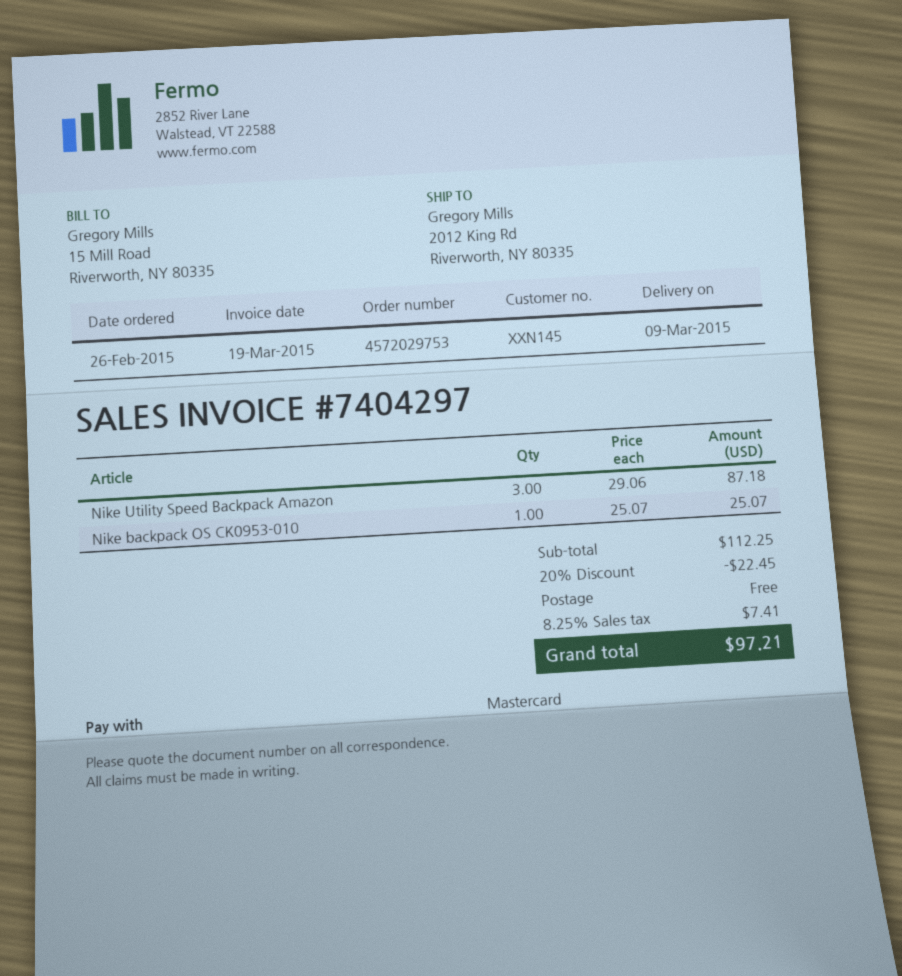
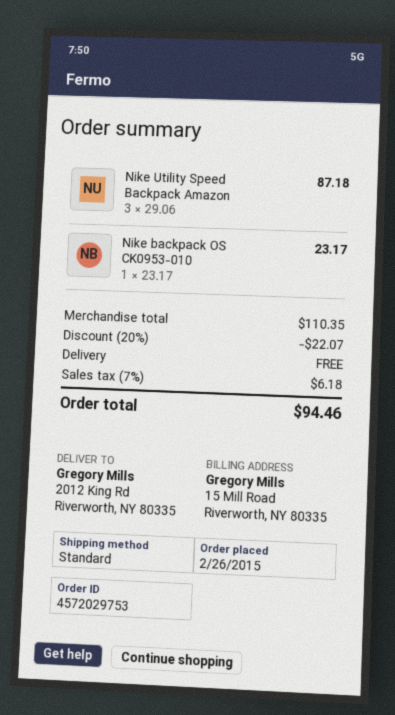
Nike backpack OS CK0953-010: 1 x 25.07 = 25.07 -> 1 x 23.17 = 23.17
subtotal: 112.25 -> 110.35
discount: 20% = 22.45 -> 20% = 22.07
tax: 8.25% = 7.41 -> 7% = 6.18
total: 97.21 -> 94.46

